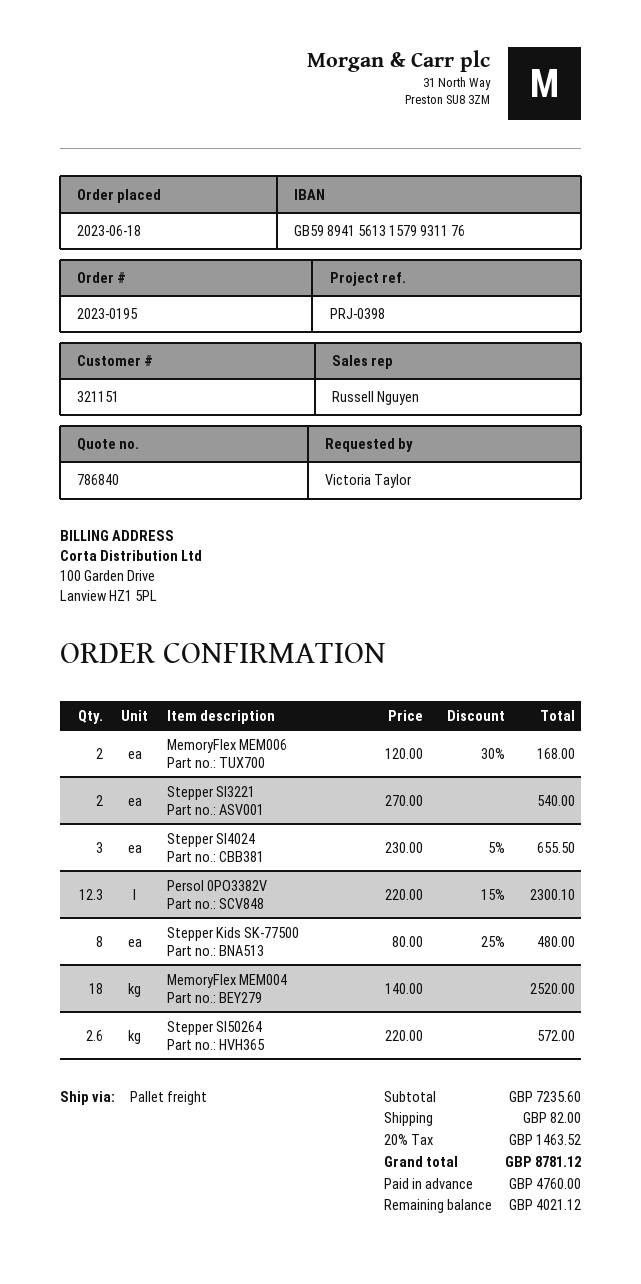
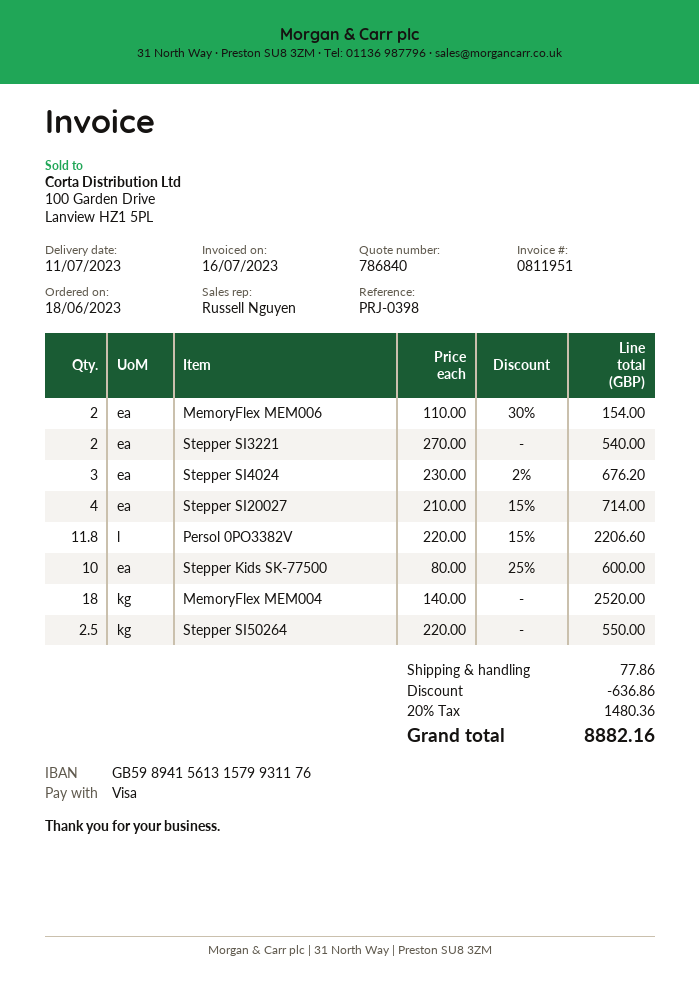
MemoryFlex MEM006: 2 x 120.00 - 30% = 168.00 -> 2 x 110.00 - 30% = 154.00
Stepper SI4024: 3 x 230.00 - 5% = 655.50 -> 3 x 230.00 - 2% = 676.20
Persol 0PO3382V: 12.3 x 220.00 - 15% = 2300.10 -> 11.8 x 220.00 - 15% = 2206.60
Stepper Kids SK-77500: 8 x 80.00 - 25% = 480.00 -> 10 x 80.00 - 25% = 600.00
Stepper SI50264: 2.6 x 220.00 = 572.00 -> 2.5 x 220.00 = 550.00
Stepper SI20027: none -> 4 x 210.00 - 15% = 714.00
discount: none -> 636.86
shipping: 82.00 -> 77.86
tax: 20% = 1463.52 -> 20% = 1480.36
total: 8781.12 -> 8882.16

